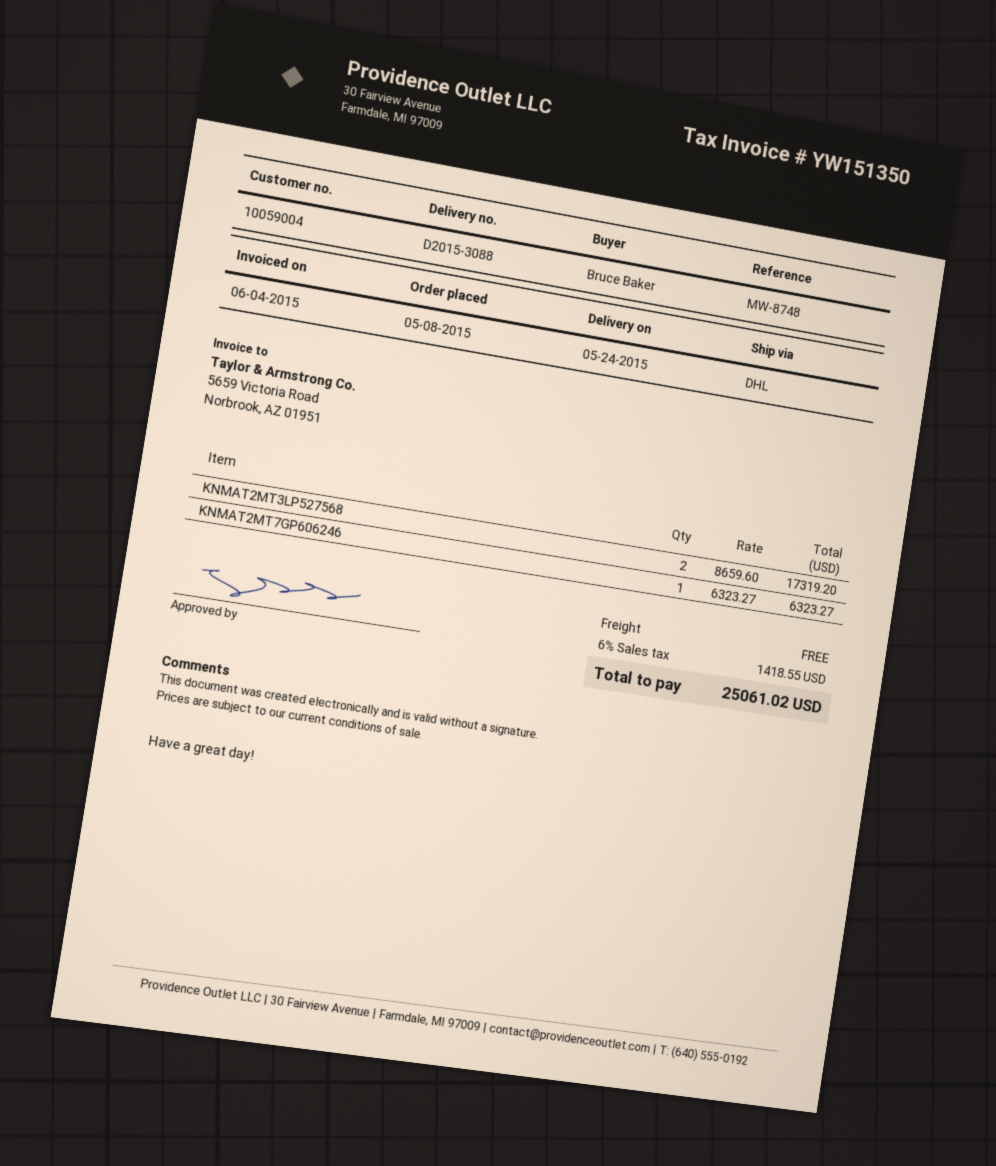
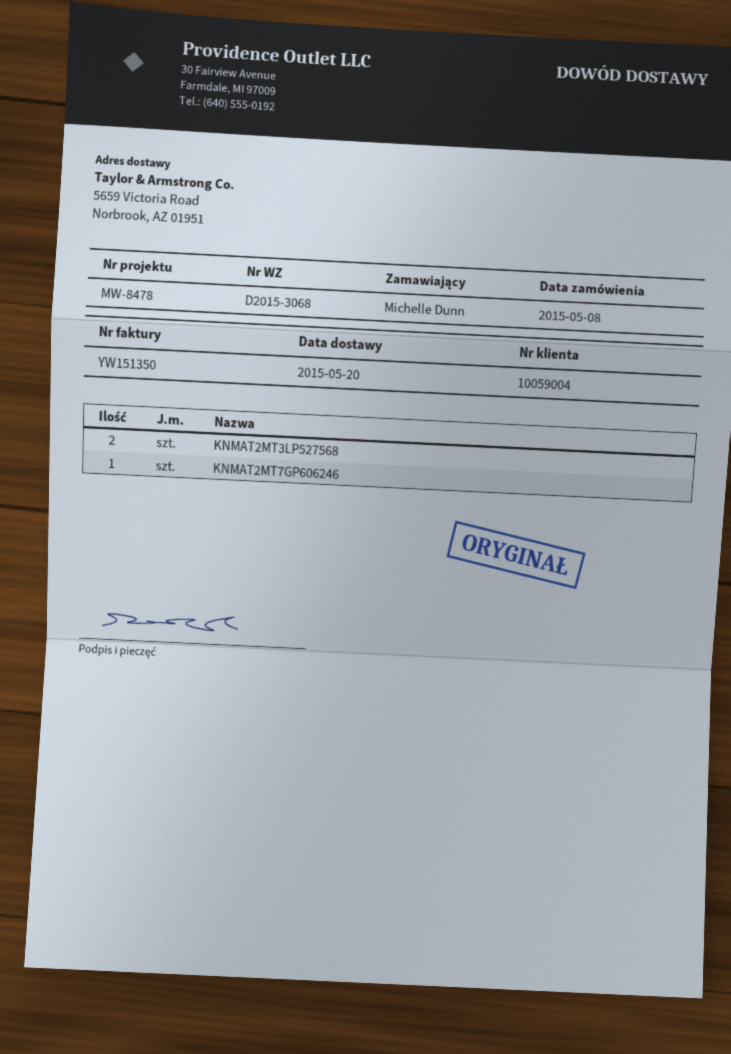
delivery note number: D2015-3088 -> D2015-3068
delivery date: 2015-05-24 -> 2015-05-20
reference: MW-8748 -> MW-8478
ordered by: Bruce Baker -> Michelle Dunn

